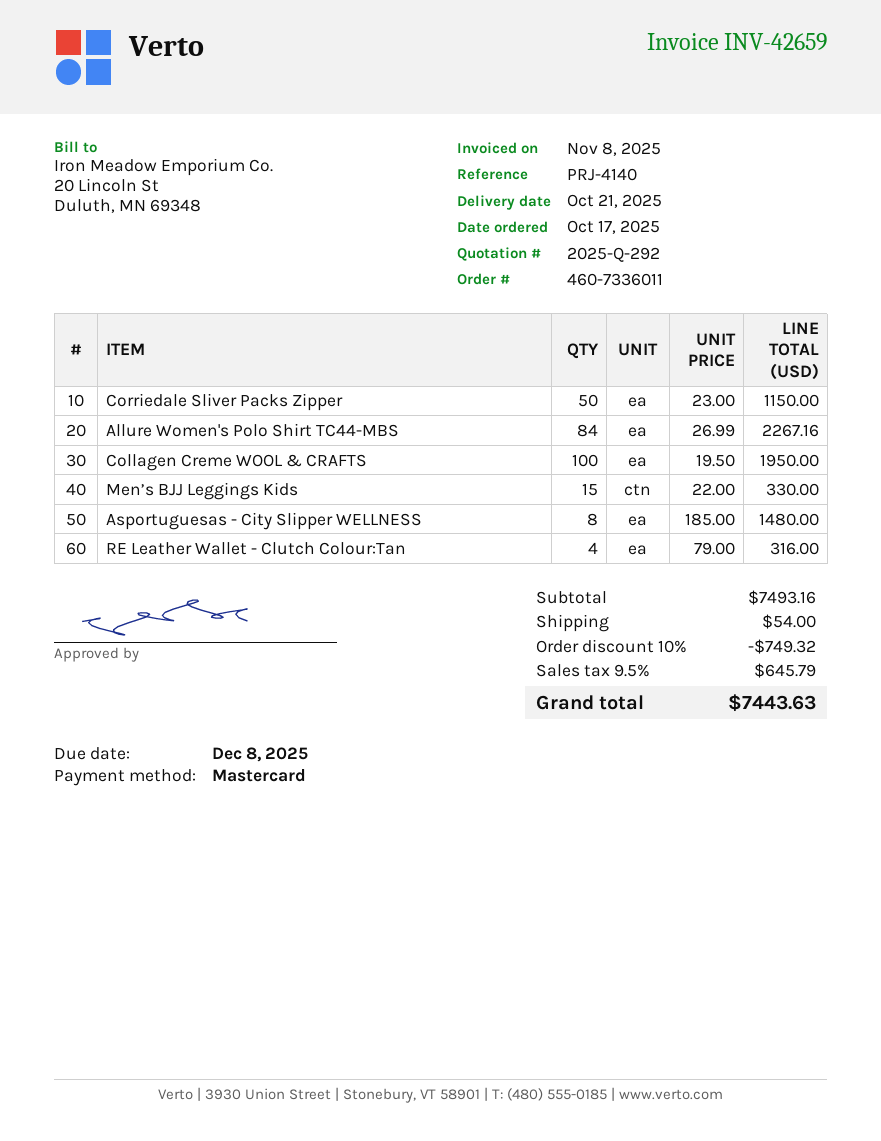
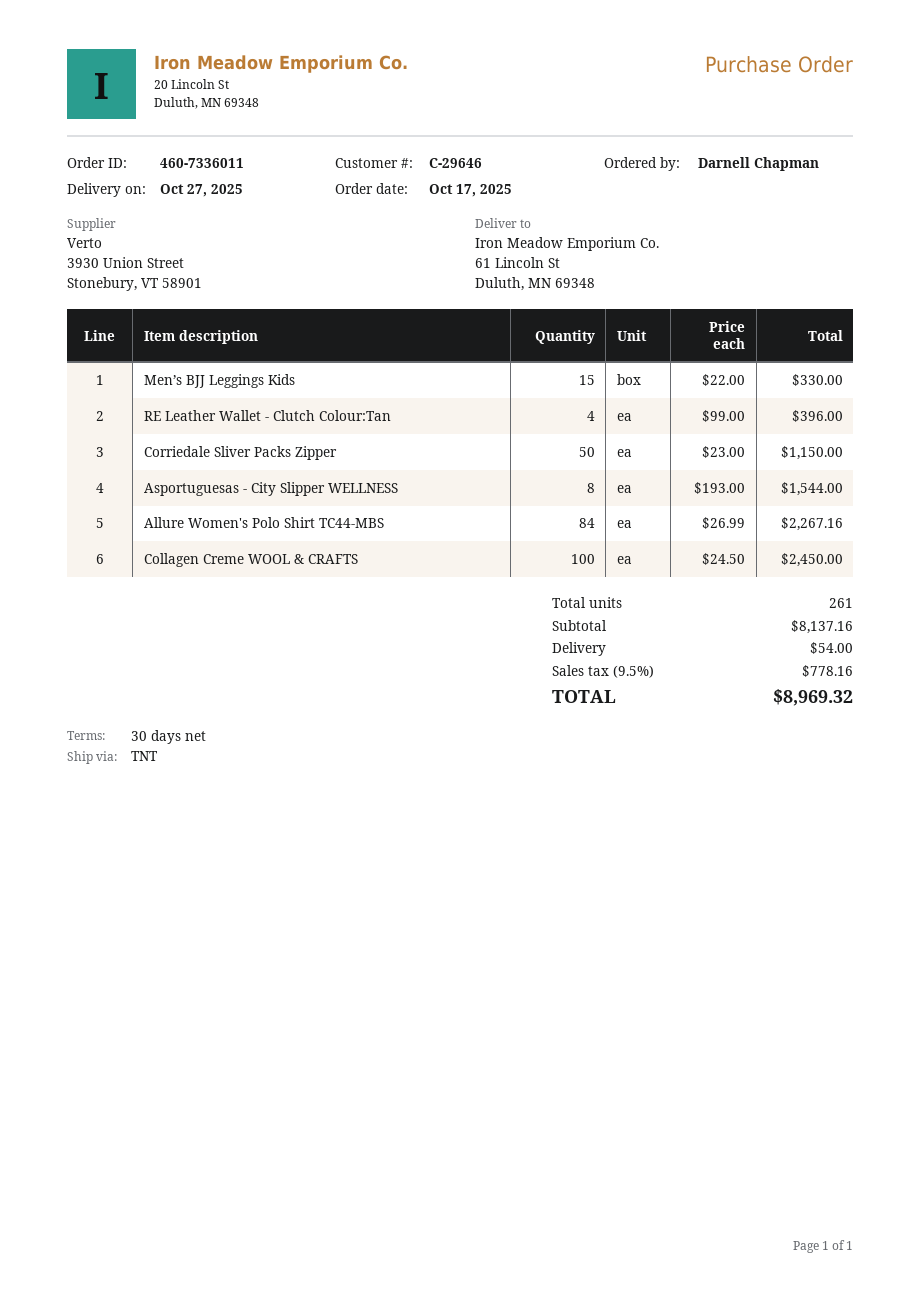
delivery date: 2025-10-21 -> 2025-10-27
Collagen Creme WOOL & CRAFTS: 100 x 19.50 = 1950.00 -> 100 x 24.50 = 2450.00
Asportuguesas - City Slipper WELLNESS: 8 x 185.00 = 1480.00 -> 8 x 193.00 = 1544.00
RE Leather Wallet - Clutch Colour:Tan: 4 x 79.00 = 316.00 -> 4 x 99.00 = 396.00
subtotal: 7493.16 -> 8137.16
discount: 10% = 749.32 -> none
tax: 9.5% = 645.79 -> 9.5% = 778.16
total: 7443.63 -> 8969.32

